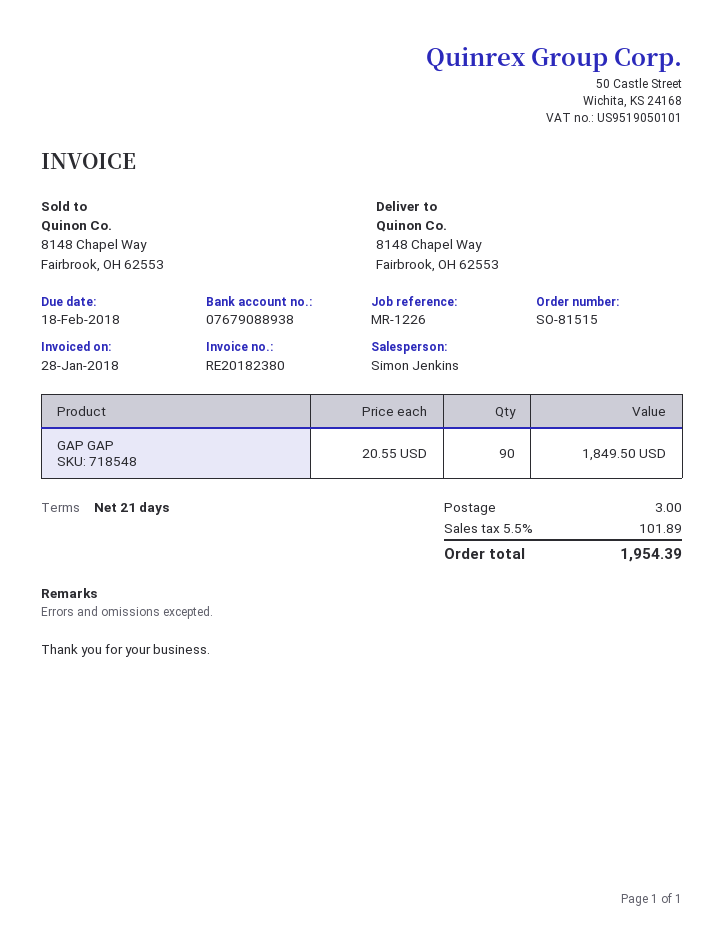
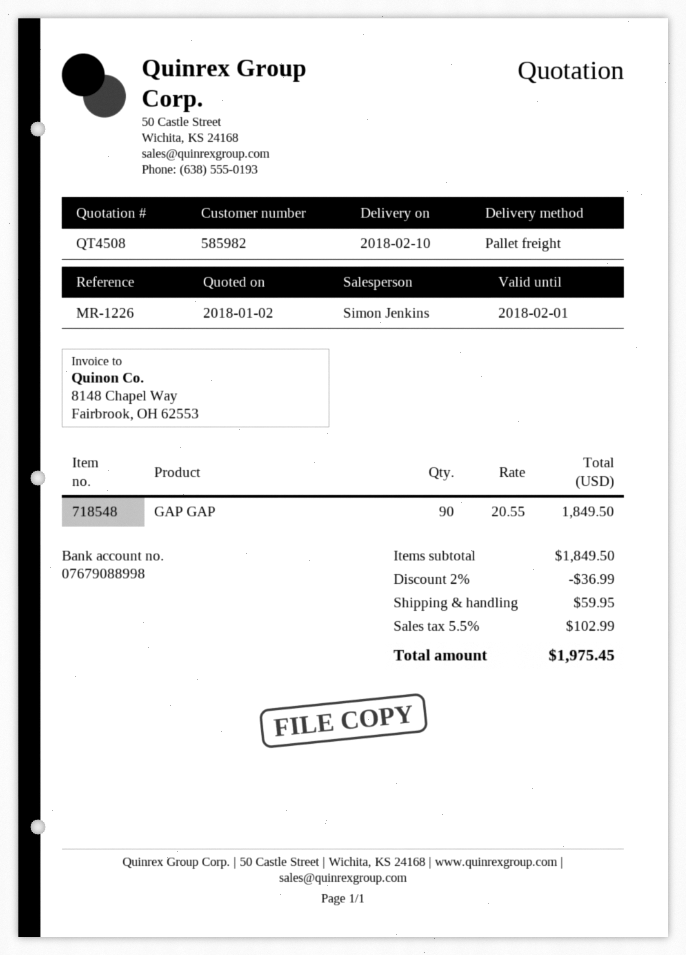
bank account: 07679088938 -> 07679088998
discount: none -> 2% = 36.99
shipping: 3.00 -> 59.95
tax: 5.5% = 101.89 -> 5.5% = 102.99
total: 1954.39 -> 1975.45

